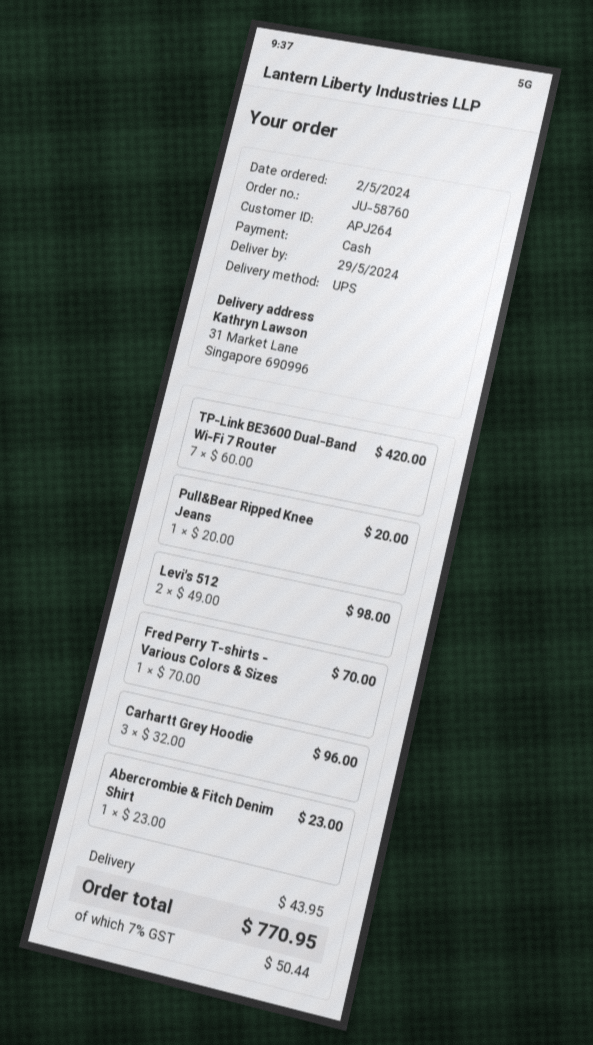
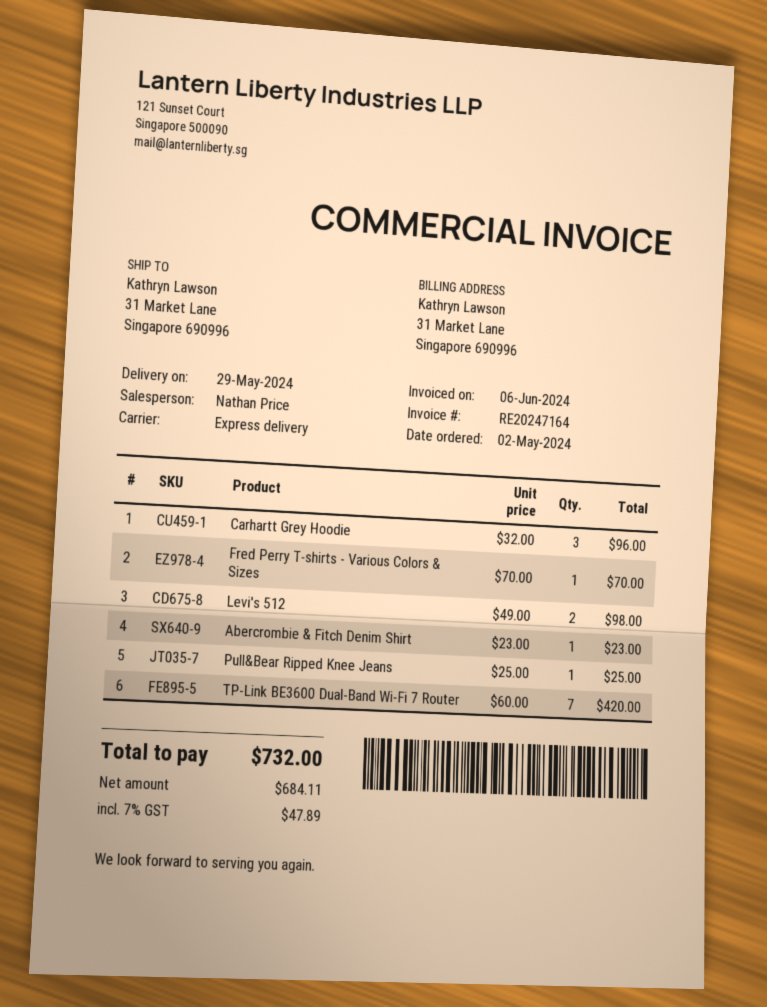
shipping method: UPS -> express
Pull&Bear Ripped Knee Jeans: 1 x 20.00 = 20.00 -> 1 x 25.00 = 25.00
shipping: 43.95 -> none
tax: 7% = 50.44 -> 7% = 47.89
total: 770.95 -> 732.00

